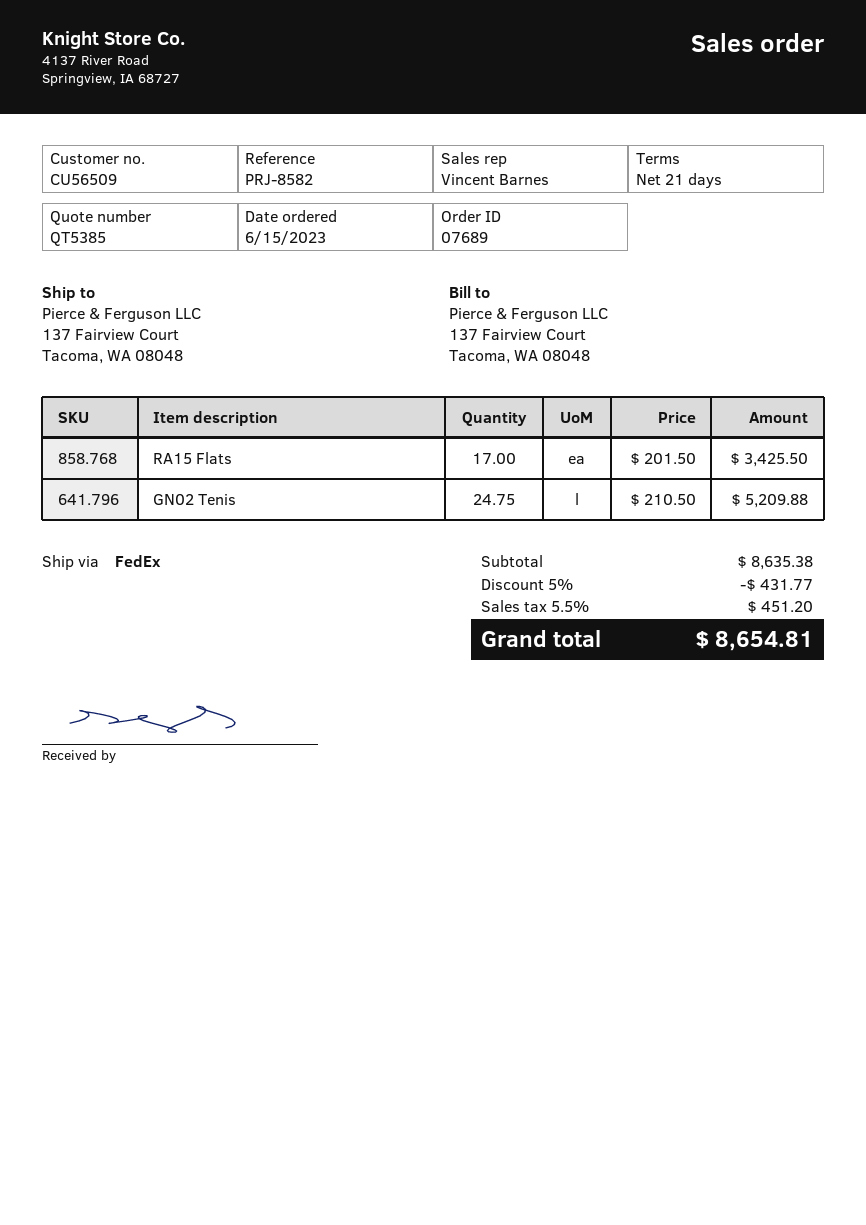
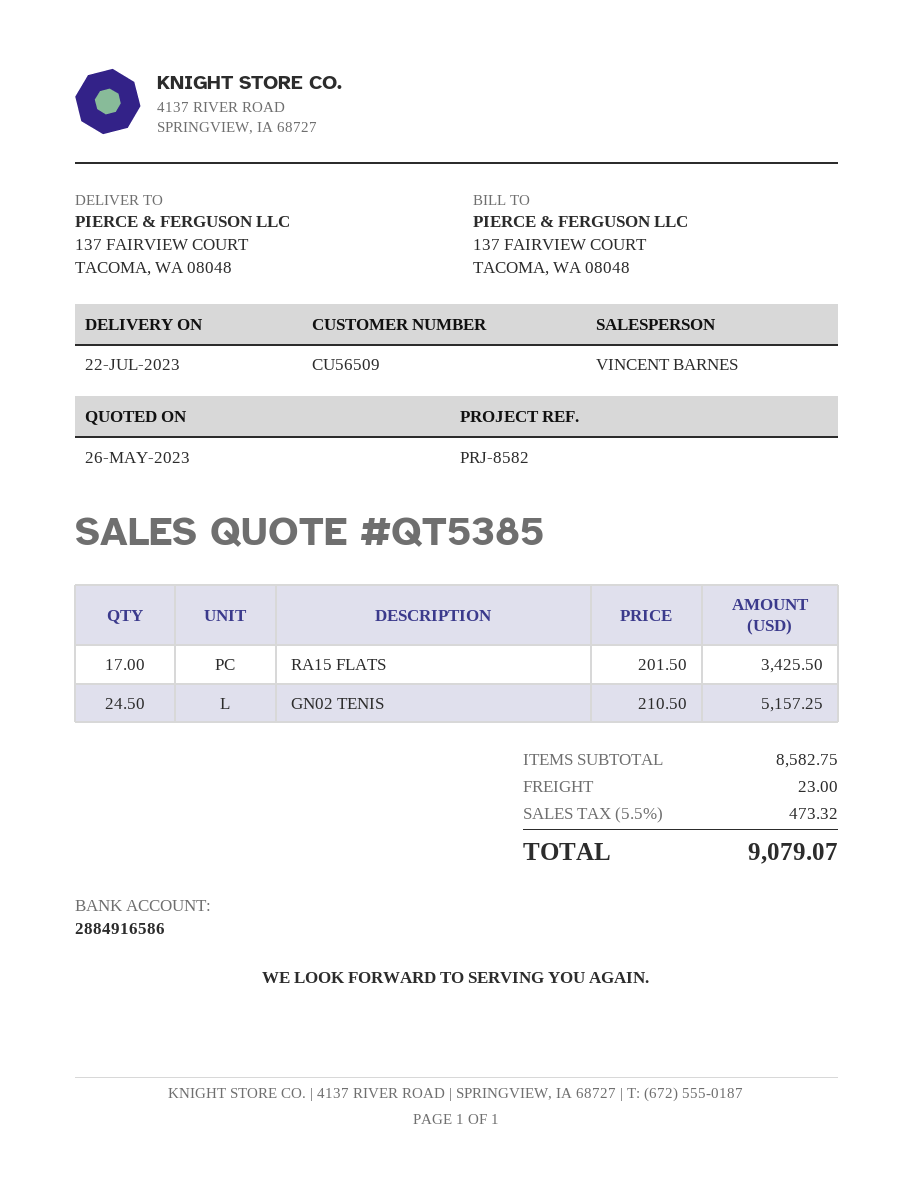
GN02 Tenis: 24.75 x 210.50 = 5209.88 -> 24.5 x 210.50 = 5157.25
subtotal: 8635.38 -> 8582.75
discount: 5% = 431.77 -> none
shipping: none -> 23.00
tax: 5.5% = 451.20 -> 5.5% = 473.32
total: 8654.81 -> 9079.07

